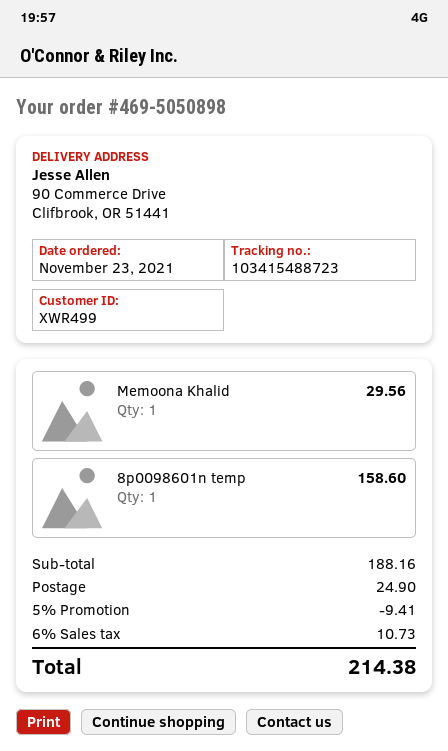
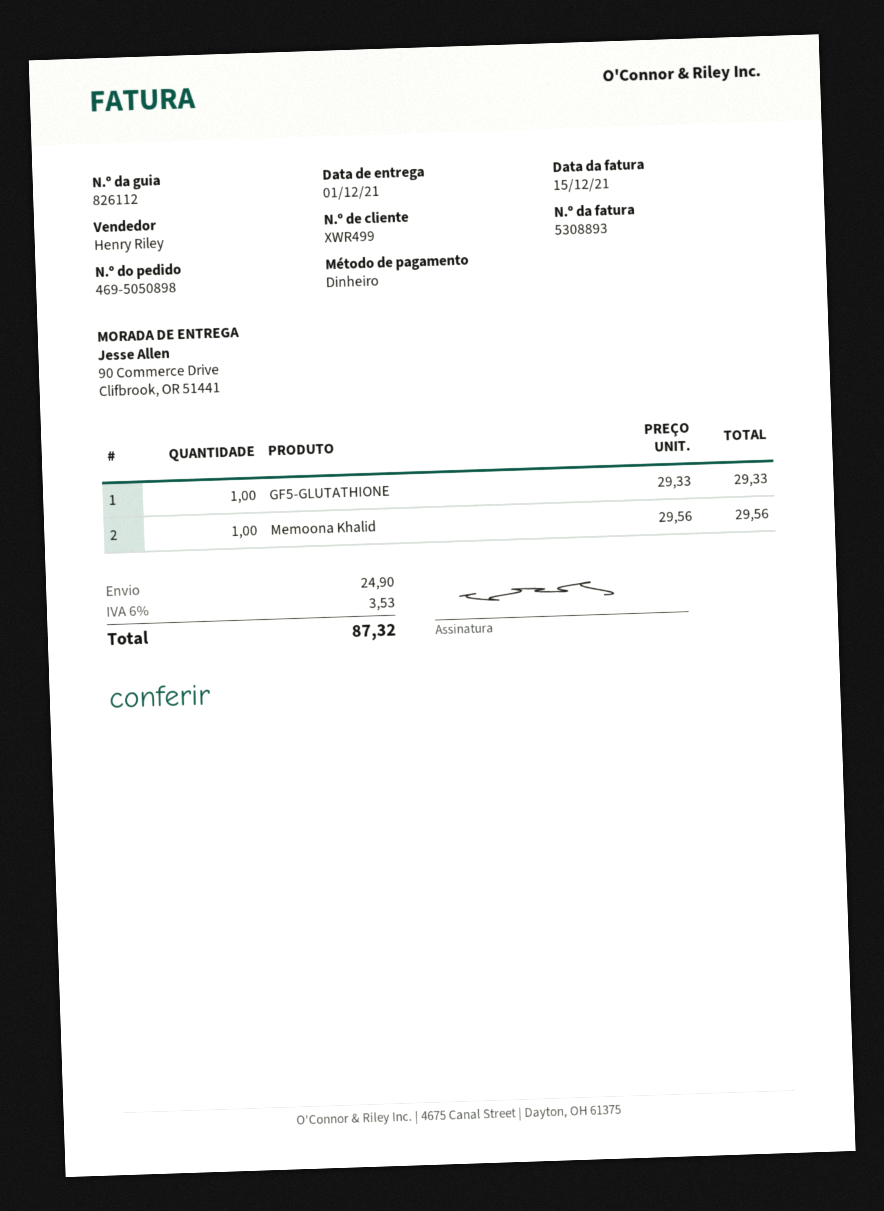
8p0098601n temp: 1 for 158.60 -> none
GF5-GLUTATHIONE: none -> 1 for 29.33
discount: 5% = 9.41 -> none
tax: 6% = 10.73 -> 6% = 3.53
total: 214.38 -> 87.32

